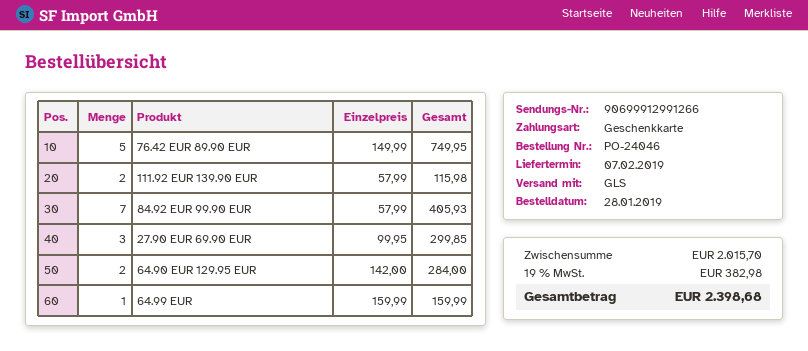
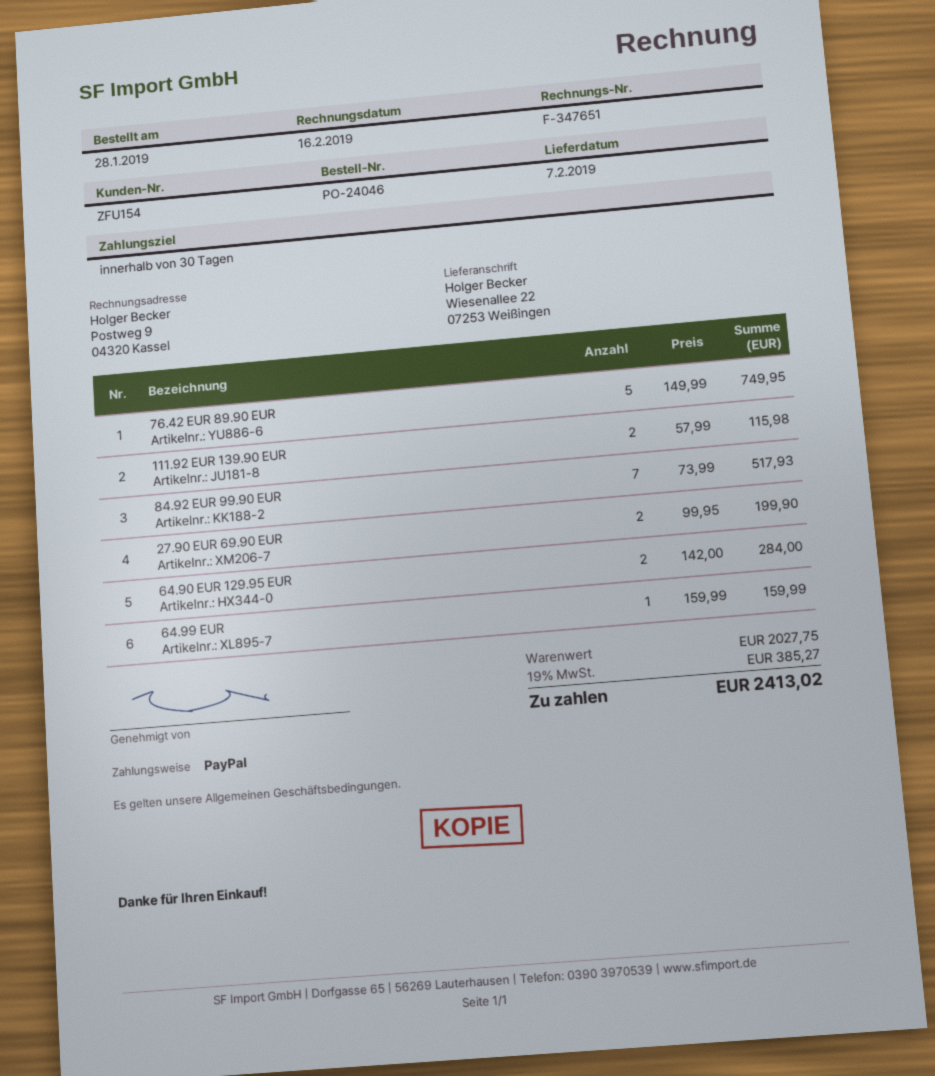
payment method: gift card -> PayPal
84.92 EUR 99.90 EUR: 7 x 57.99 = 405.93 -> 7 x 73.99 = 517.93
27.90 EUR 69.90 EUR: 3 x 99.95 = 299.85 -> 2 x 99.95 = 199.90
subtotal: 2015.70 -> 2027.75
tax: 19% = 382.98 -> 19% = 385.27
total: 2398.68 -> 2413.02

